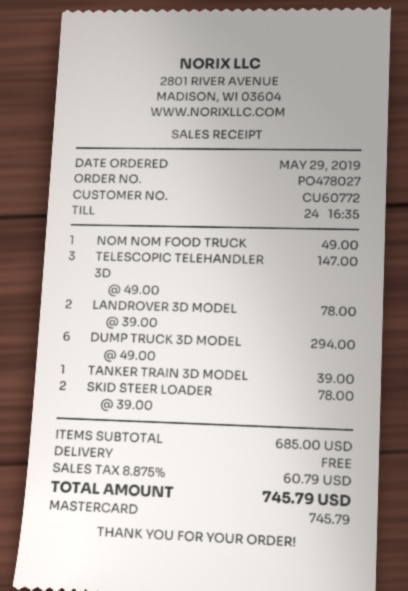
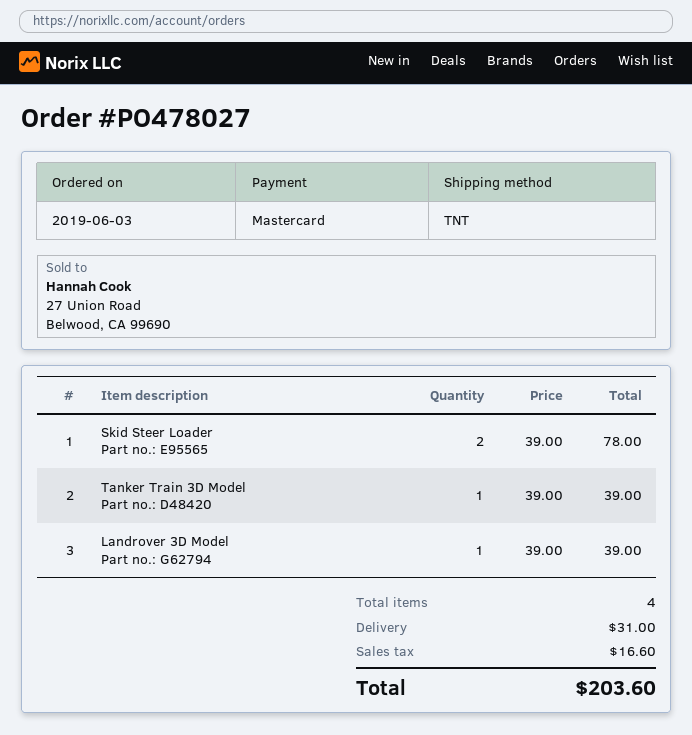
order date: 2019-05-29 -> 2019-06-03
NOM NOM FOOD TRUCK: 1 x 49.00 = 49.00 -> none
TELESCOPIC TELEHANDLER 3D: 3 x 49.00 = 147.00 -> none
LANDROVER 3D MODEL: 2 x 39.00 = 78.00 -> 1 x 39.00 = 39.00
DUMP TRUCK 3D MODEL: 6 x 49.00 = 294.00 -> none
shipping: 0.00 -> 31.00
tax: 60.79 -> 16.60
total: 745.79 -> 203.60

